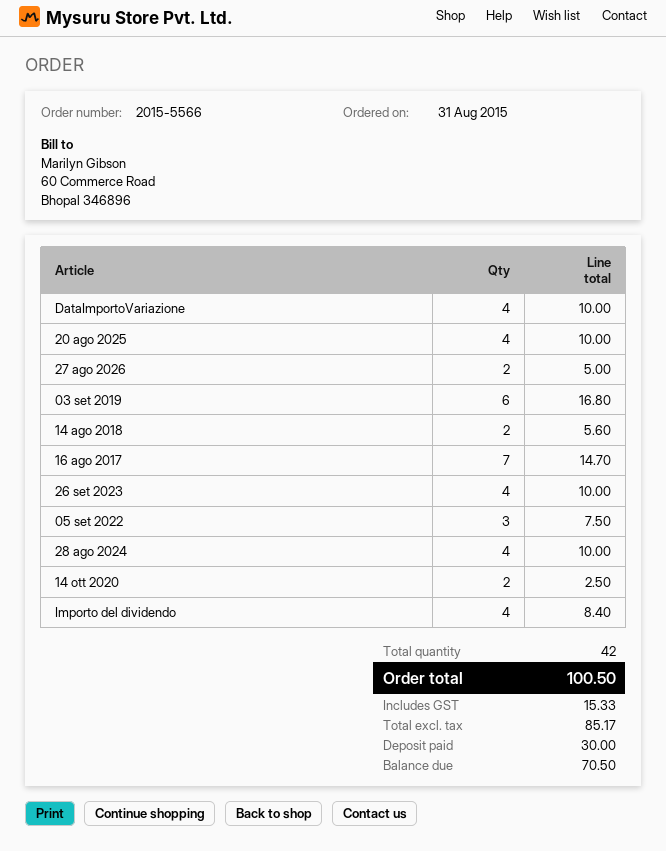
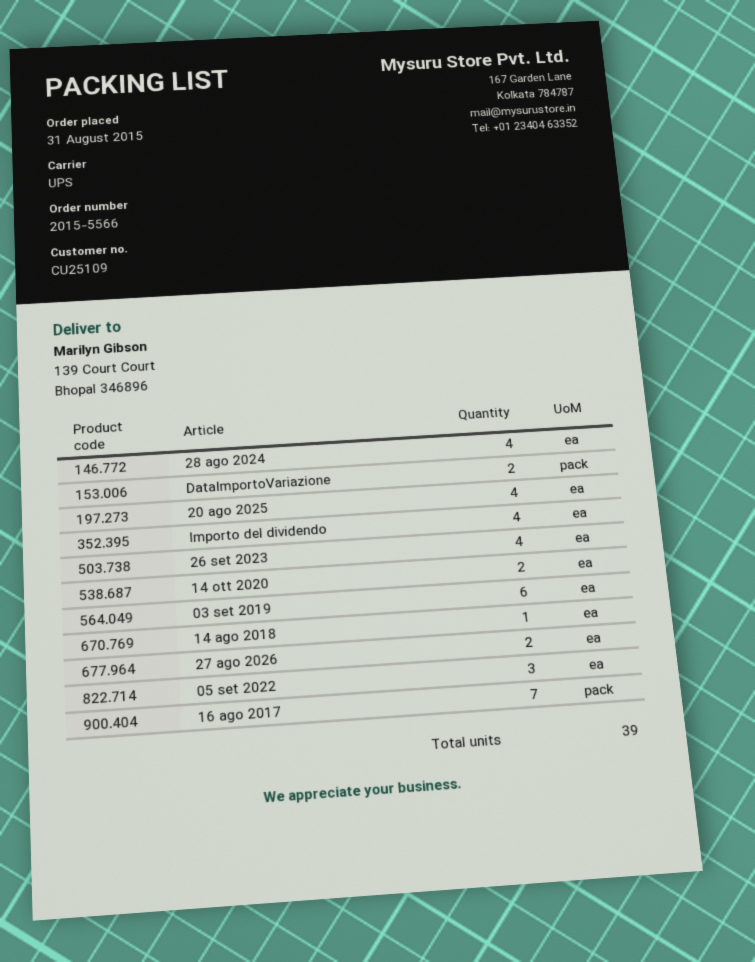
DataImportoVariazione: 4 -> 2
14 ago 2018: 2 -> 1
total quantity: 42 -> 39

